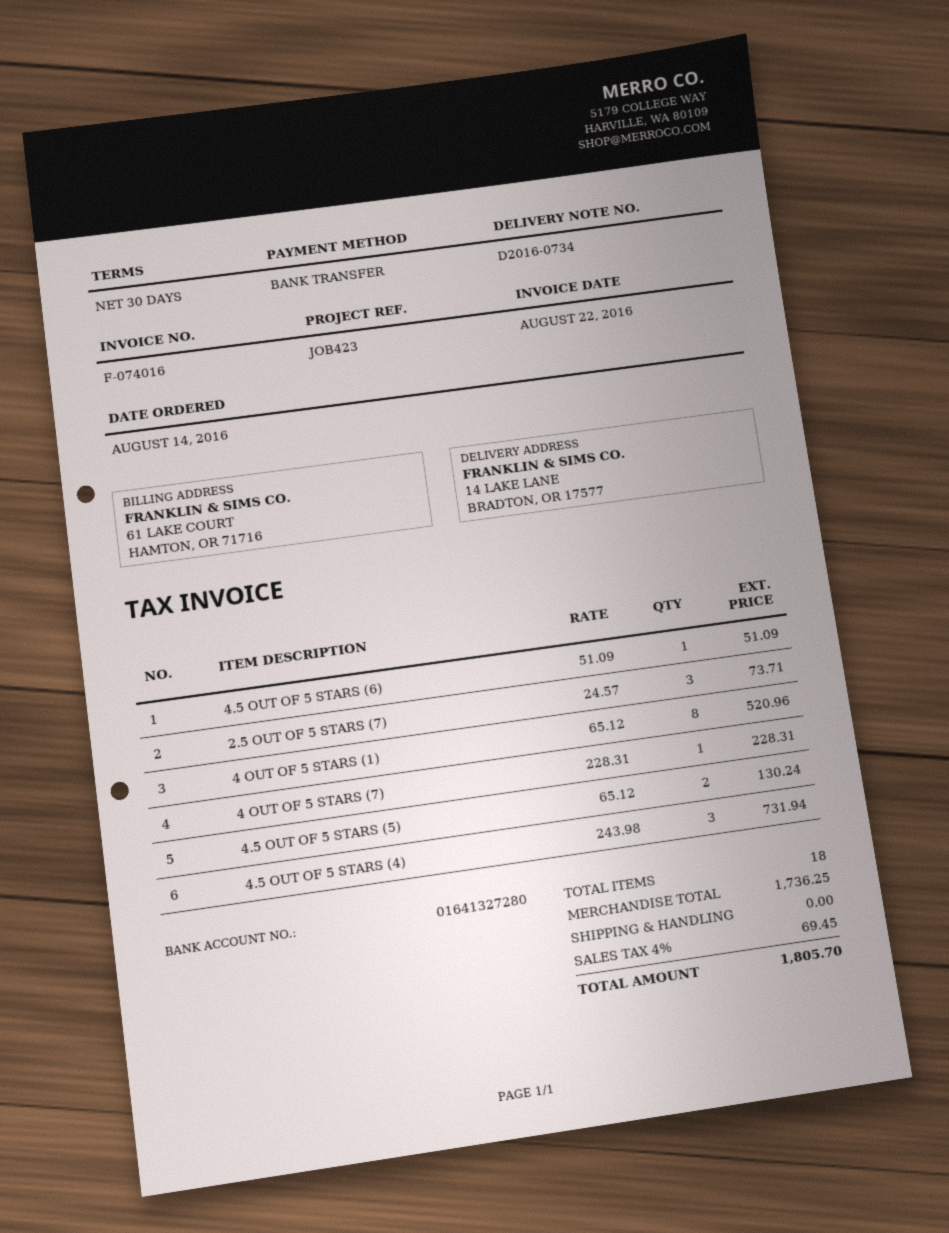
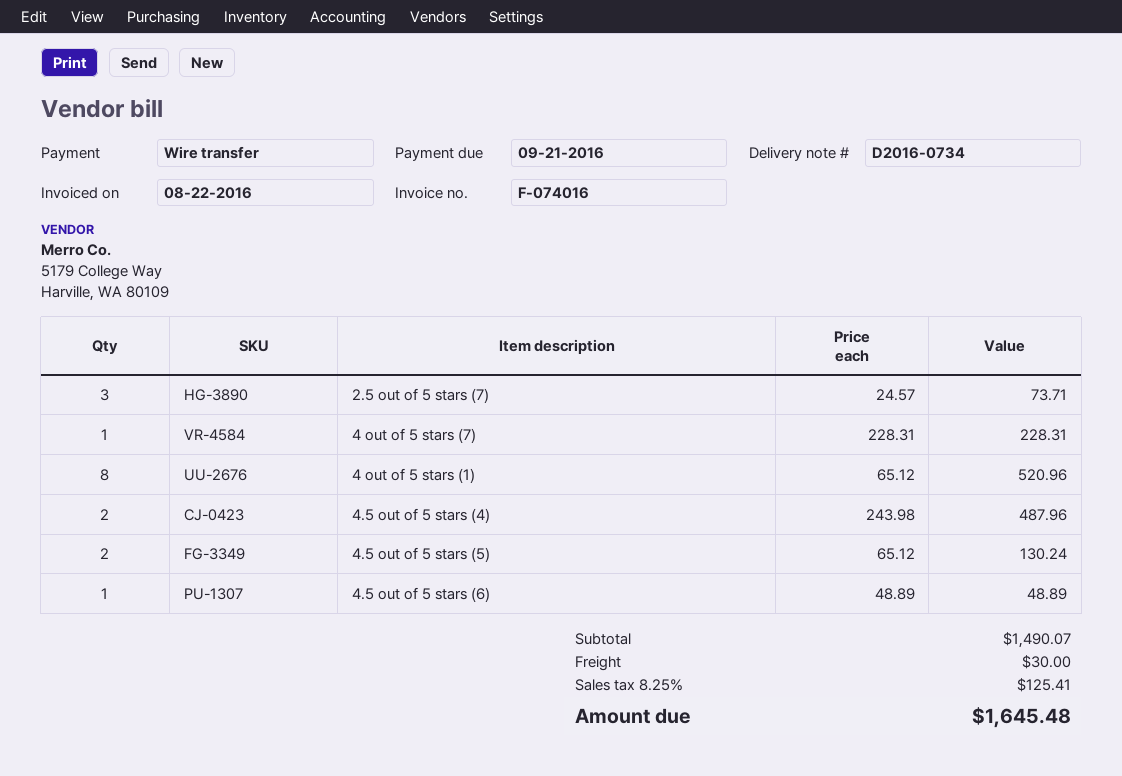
4.5 OUT OF 5 STARS (6): 1 x 51.09 = 51.09 -> 1 x 48.89 = 48.89
4.5 OUT OF 5 STARS (4): 3 x 243.98 = 731.94 -> 2 x 243.98 = 487.96
subtotal: 1736.25 -> 1490.07
shipping: 0.00 -> 30.00
tax: 4% = 69.45 -> 8.25% = 125.41
total: 1805.70 -> 1645.48

